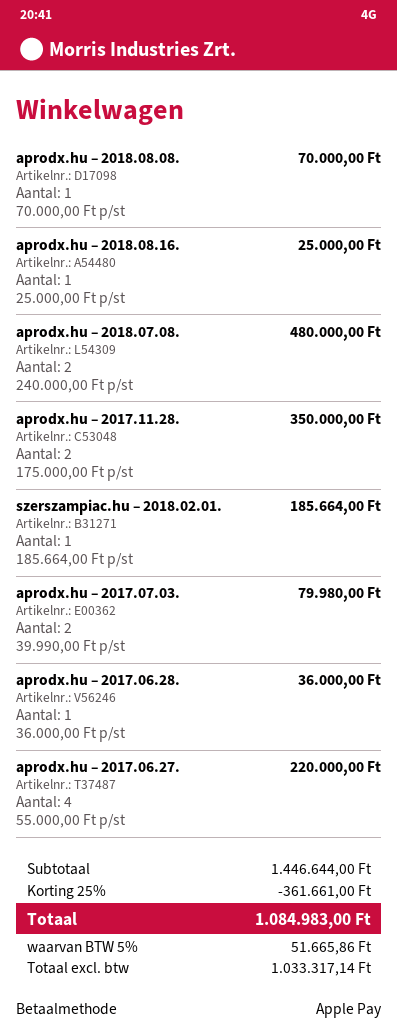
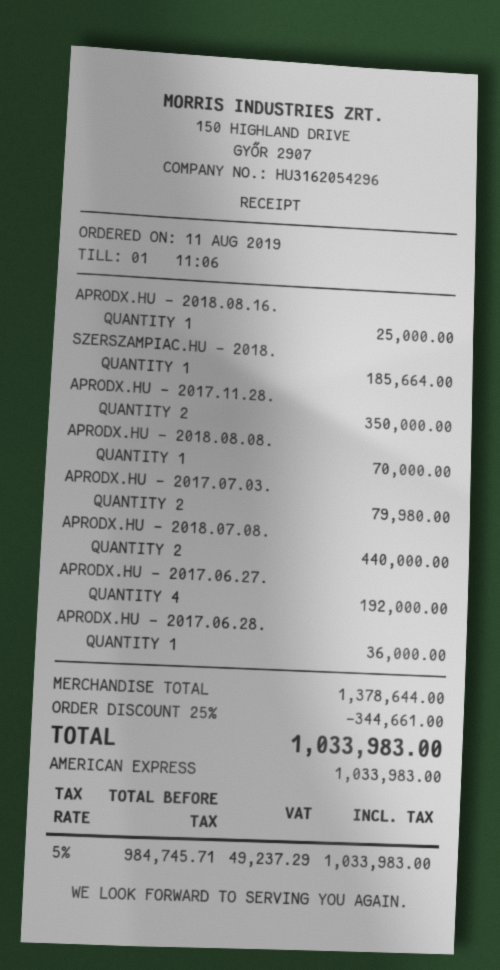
payment method: Apple Pay -> American Express
aprodx.hu – 2018.07.08.: 2 for 480000.00 -> 2 for 440000.00
aprodx.hu – 2017.06.27.: 4 for 220000.00 -> 4 for 192000.00
subtotal: 1446644.00 -> 1378644.00
discount: 25% = 361661.00 -> 25% = 344661.00
net: 1033317.14 -> 984745.71
tax: 5% = 51665.86 -> 5% = 49237.29
total: 1084983.00 -> 1033983.00

